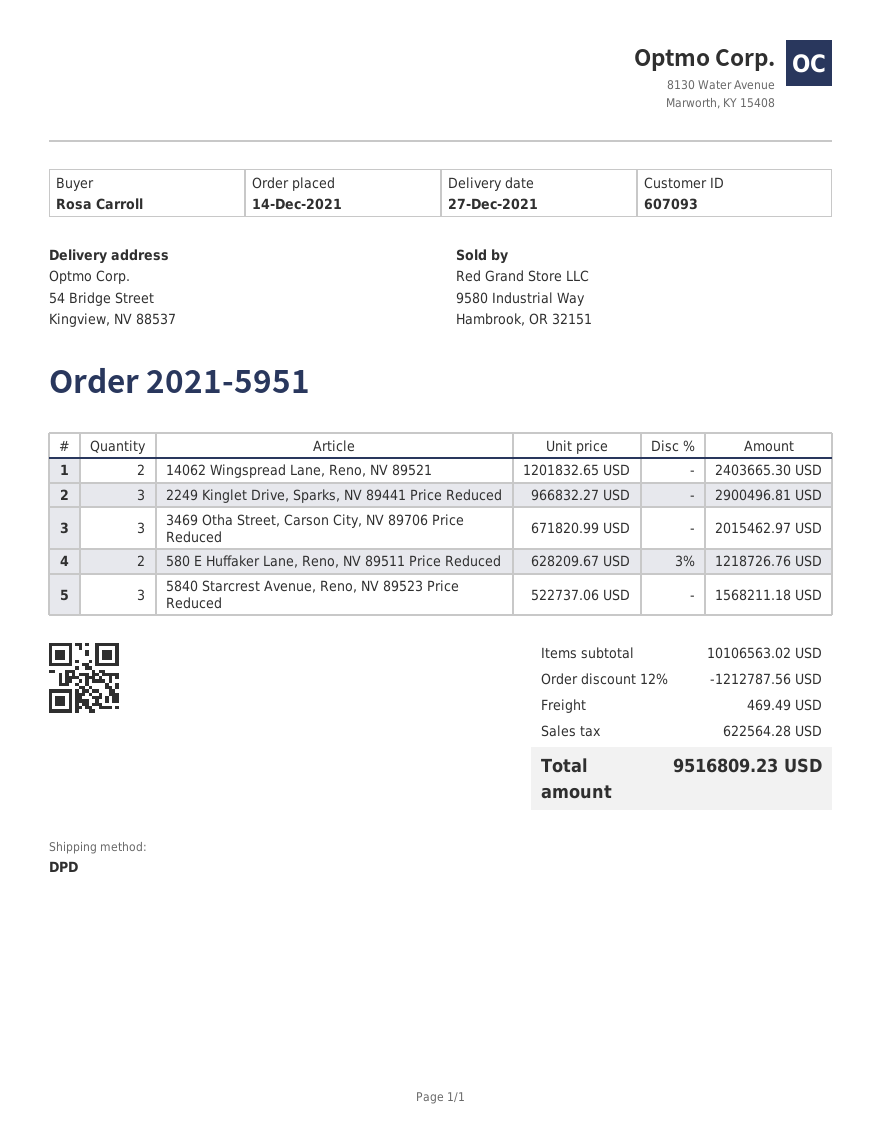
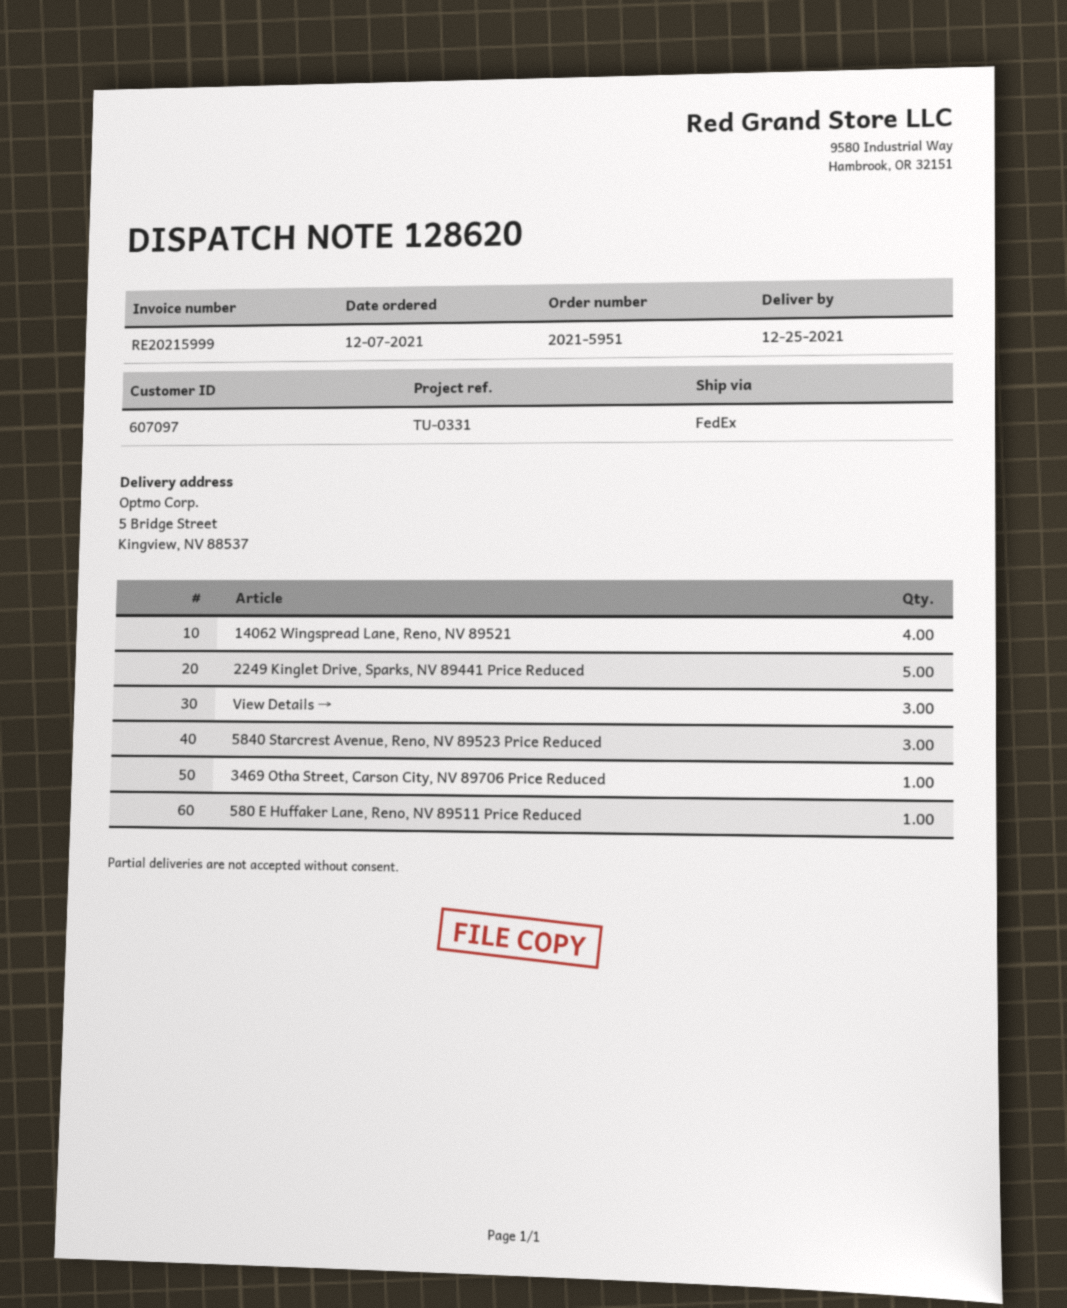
order date: 2021-12-14 -> 2021-12-07
delivery date: 2021-12-27 -> 2021-12-25
customer number: 607093 -> 607097
shipping method: DPD -> FedEx
ship to: 54 Bridge Street, Kingview, NV 88537 -> 5 Bridge Street, Kingview, NV 88537
14062 Wingspread Lane, Reno, NV 89521: 2 -> 4
2249 Kinglet Drive, Sparks, NV 89441 Price Reduced: 3 -> 5
3469 Otha Street, Carson City, NV 89706 Price Reduced: 3 -> 1
580 E Huffaker Lane, Reno, NV 89511 Price Reduced: 2 -> 1
View Details →: none -> 3

